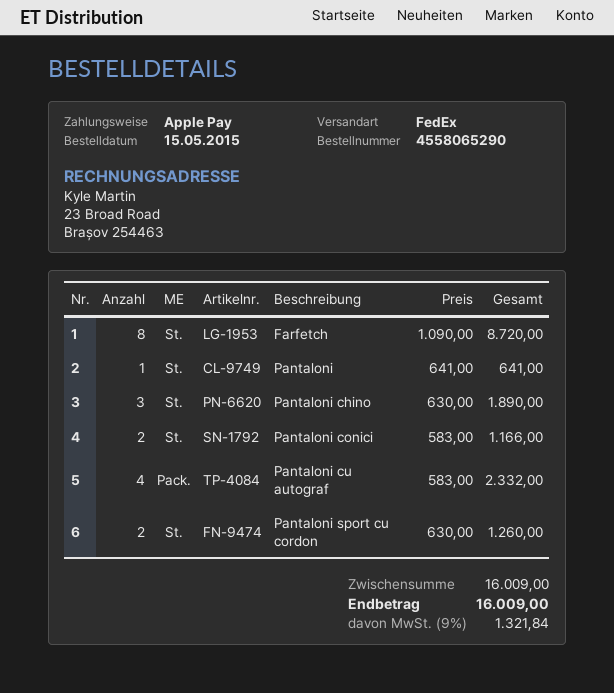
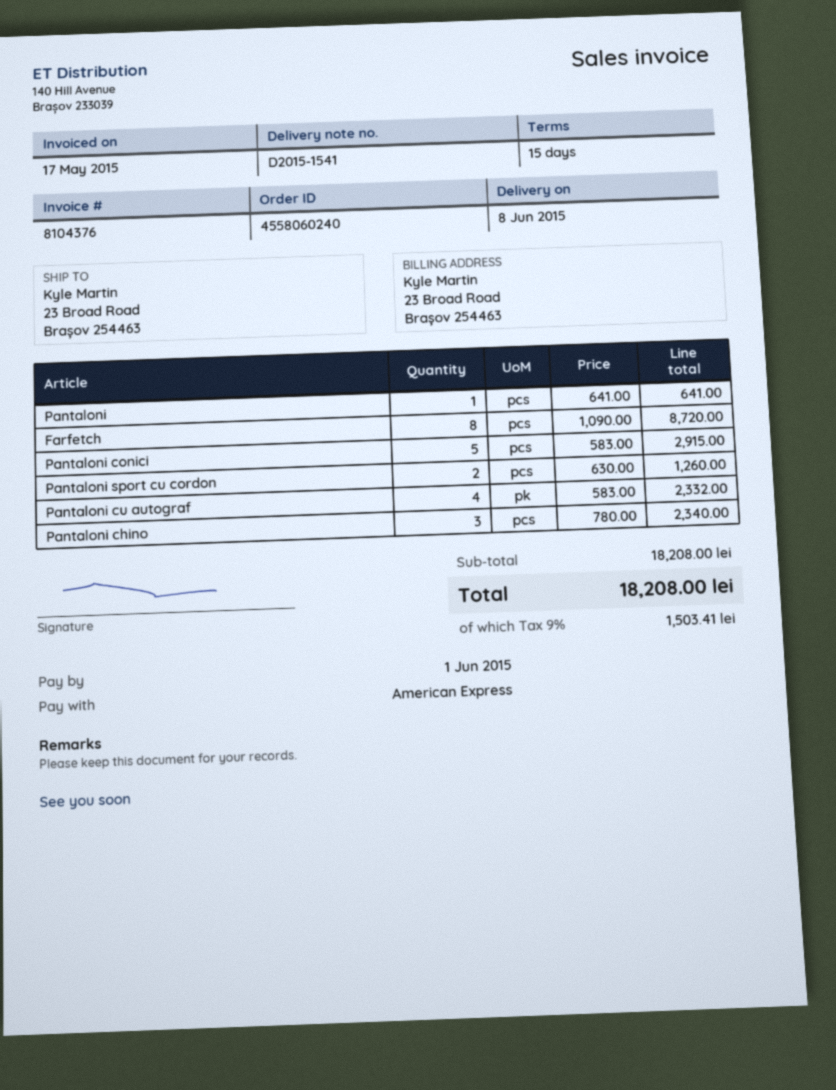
order number: 4558065290 -> 4558060240
payment method: Apple Pay -> American Express
Pantaloni chino: 3 x 630.00 = 1890.00 -> 3 x 780.00 = 2340.00
Pantaloni conici: 2 x 583.00 = 1166.00 -> 5 x 583.00 = 2915.00
subtotal: 16009.00 -> 18208.00
tax: 9% = 1321.84 -> 9% = 1503.41
total: 16009.00 -> 18208.00

